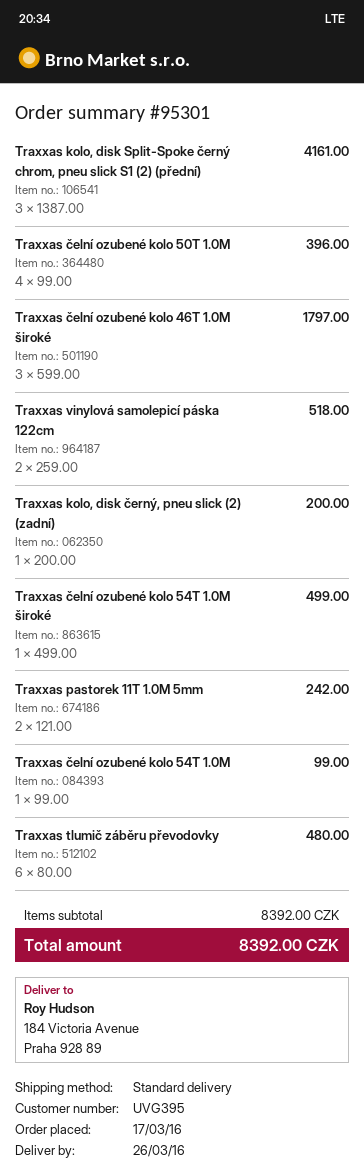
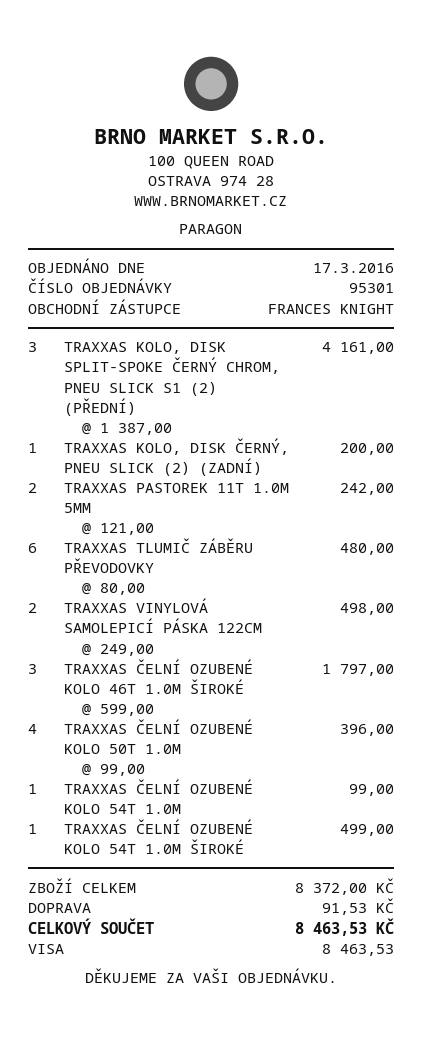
Traxxas vinylová samolepicí páska 122cm: 2 x 259.00 = 518.00 -> 2 x 249.00 = 498.00
subtotal: 8392.00 -> 8372.00
shipping: none -> 91.53
total: 8392.00 -> 8463.53

